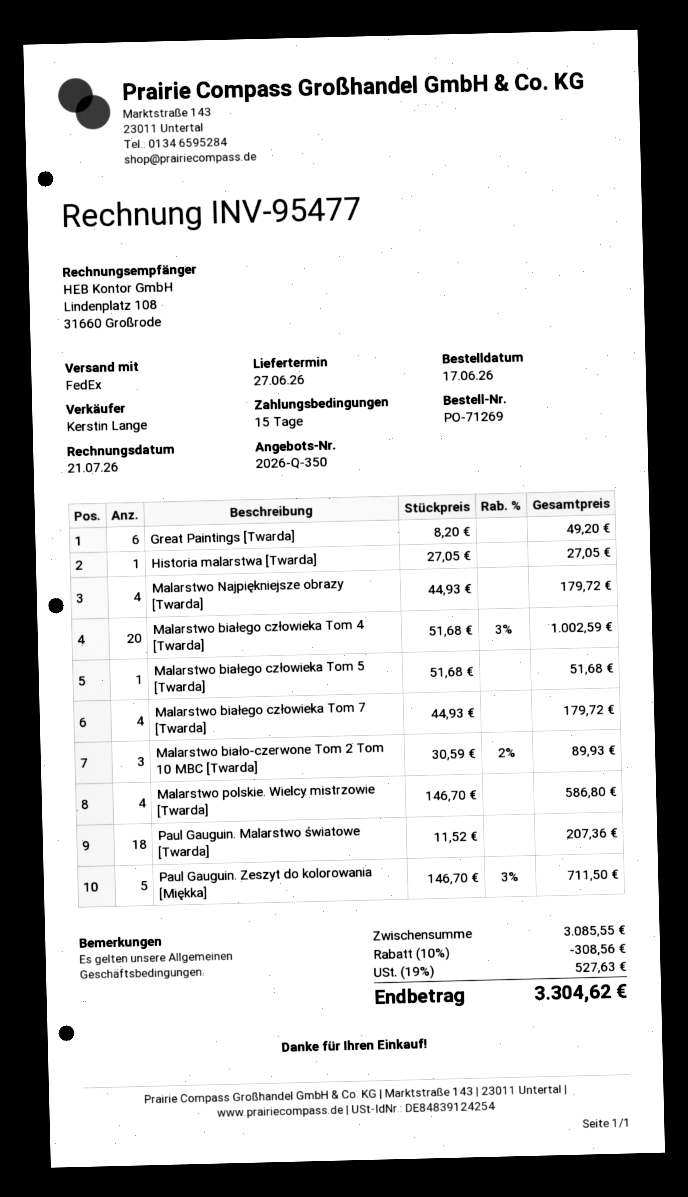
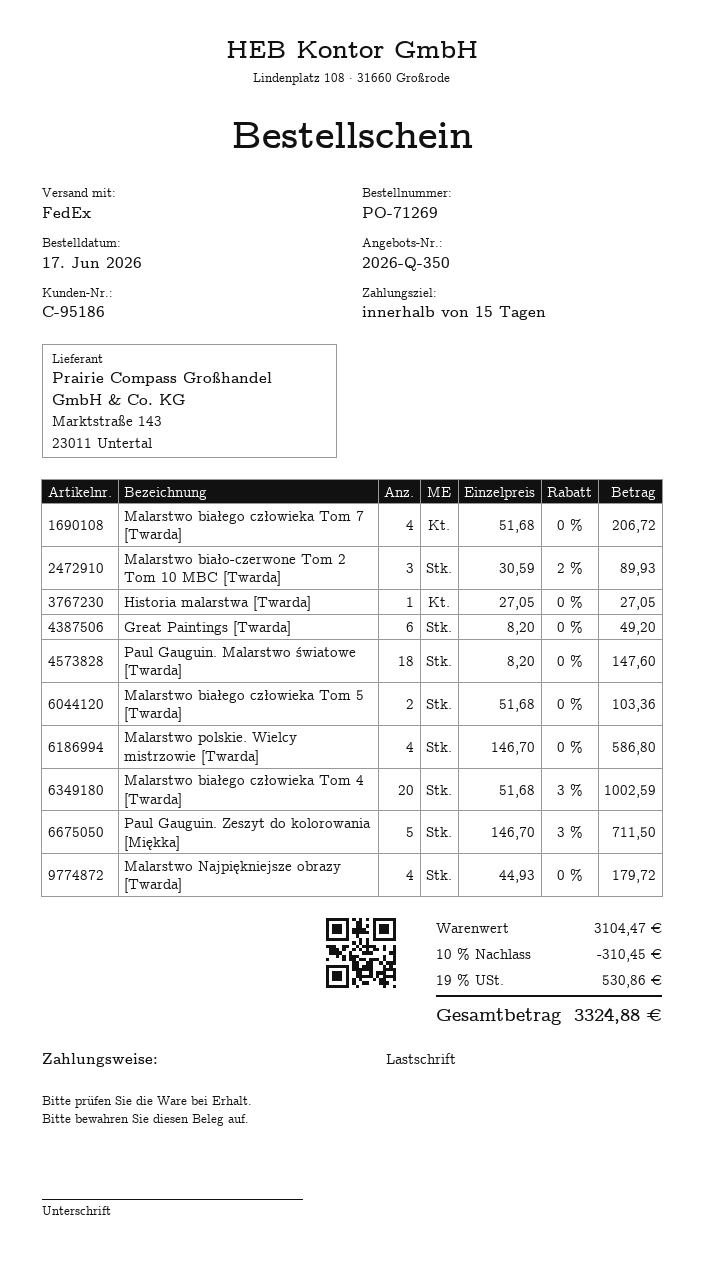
Malarstwo białego człowieka Tom 5 [Twarda]: 1 x 51.68 = 51.68 -> 2 x 51.68 = 103.36
Malarstwo białego człowieka Tom 7 [Twarda]: 4 x 44.93 = 179.72 -> 4 x 51.68 = 206.72
Paul Gauguin. Malarstwo światowe [Twarda]: 18 x 11.52 = 207.36 -> 18 x 8.20 = 147.60
subtotal: 3085.55 -> 3104.47
discount: 10% = 308.56 -> 10% = 310.45
tax: 19% = 527.63 -> 19% = 530.86
total: 3304.62 -> 3324.88

